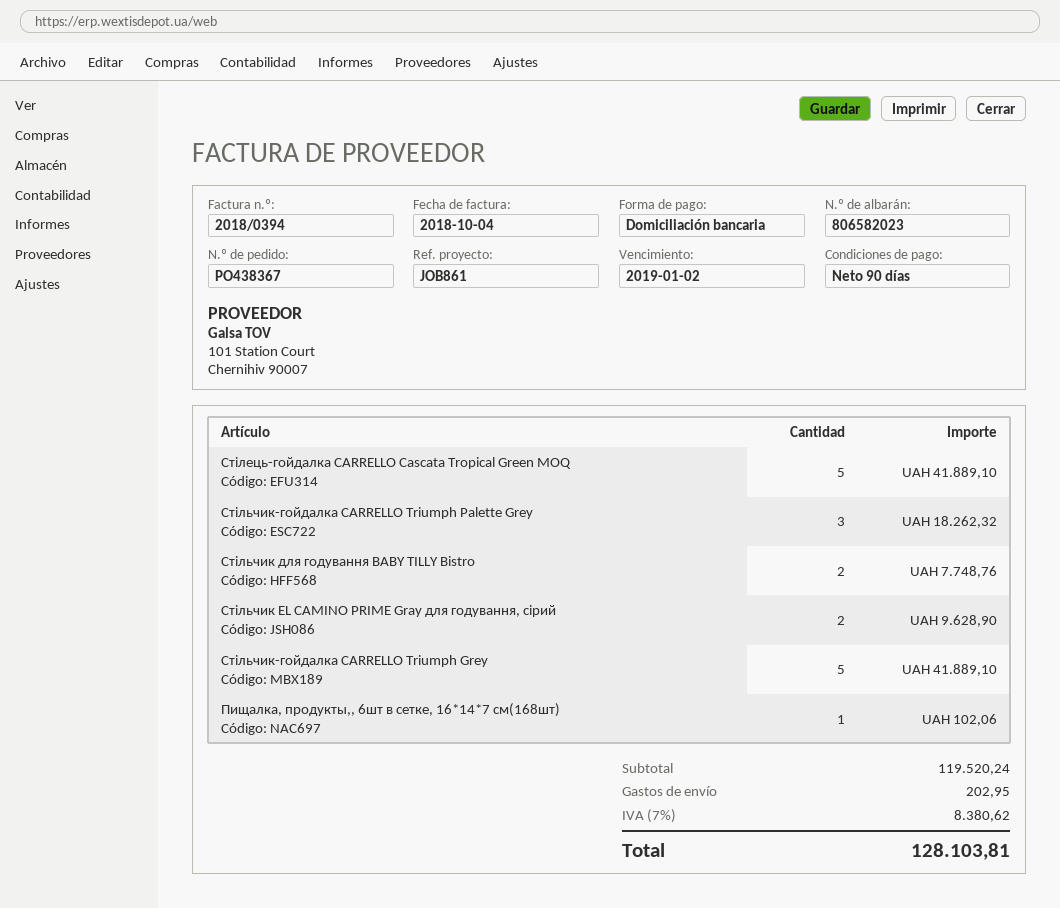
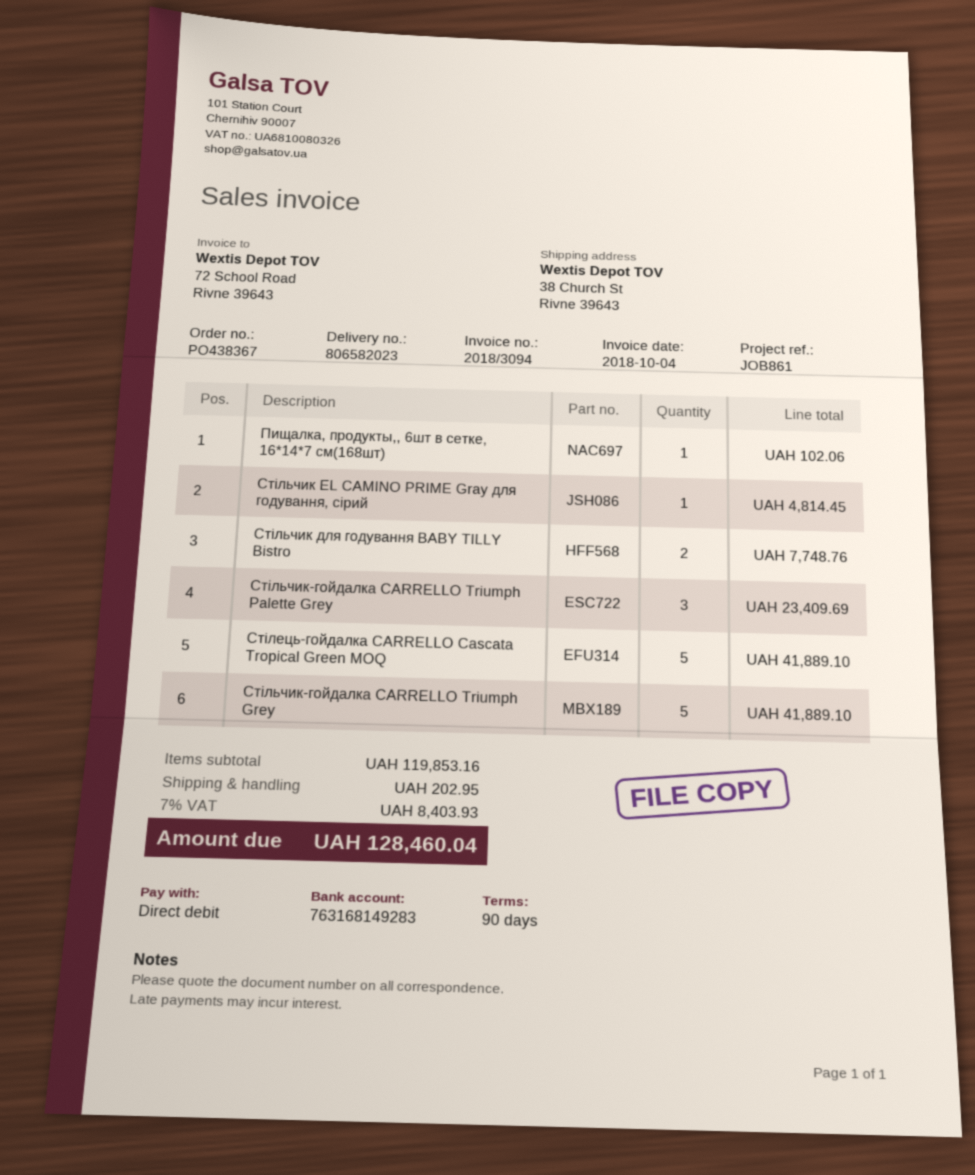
invoice number: 2018/0394 -> 2018/3094
Стільчик-гойдалка CARRELLO Triumph Palette Grey: 3 for 18262.32 -> 3 for 23409.69
Стільчик EL CAMINO PRIME Gray для годування, сірий: 2 for 9628.90 -> 1 for 4814.45
subtotal: 119520.24 -> 119853.16
tax: 7% = 8380.62 -> 7% = 8403.93
total: 128103.81 -> 128460.04

